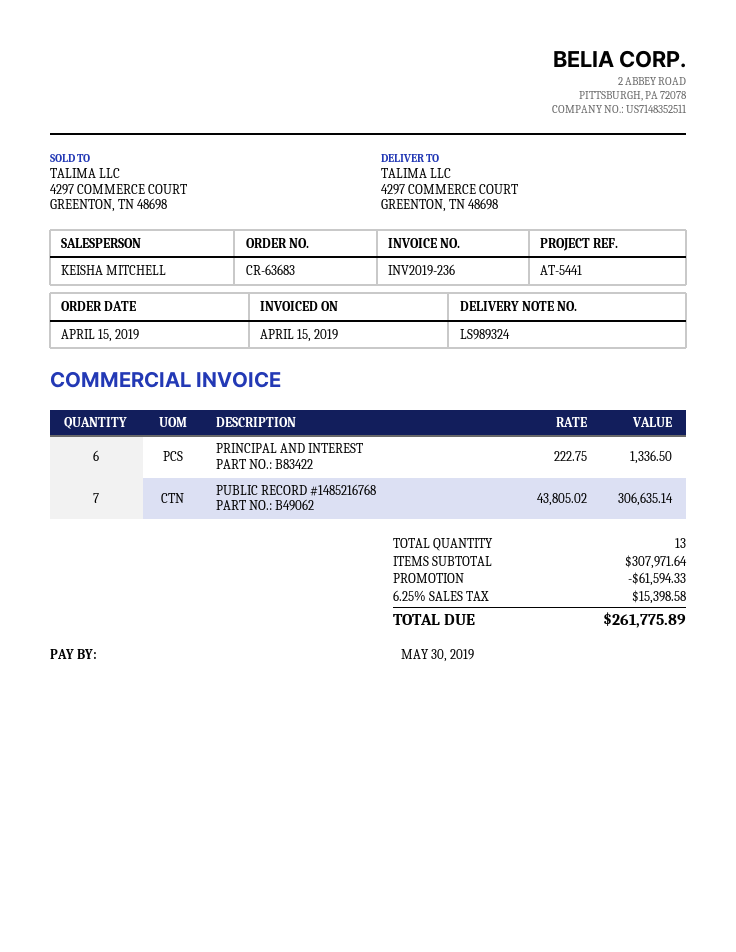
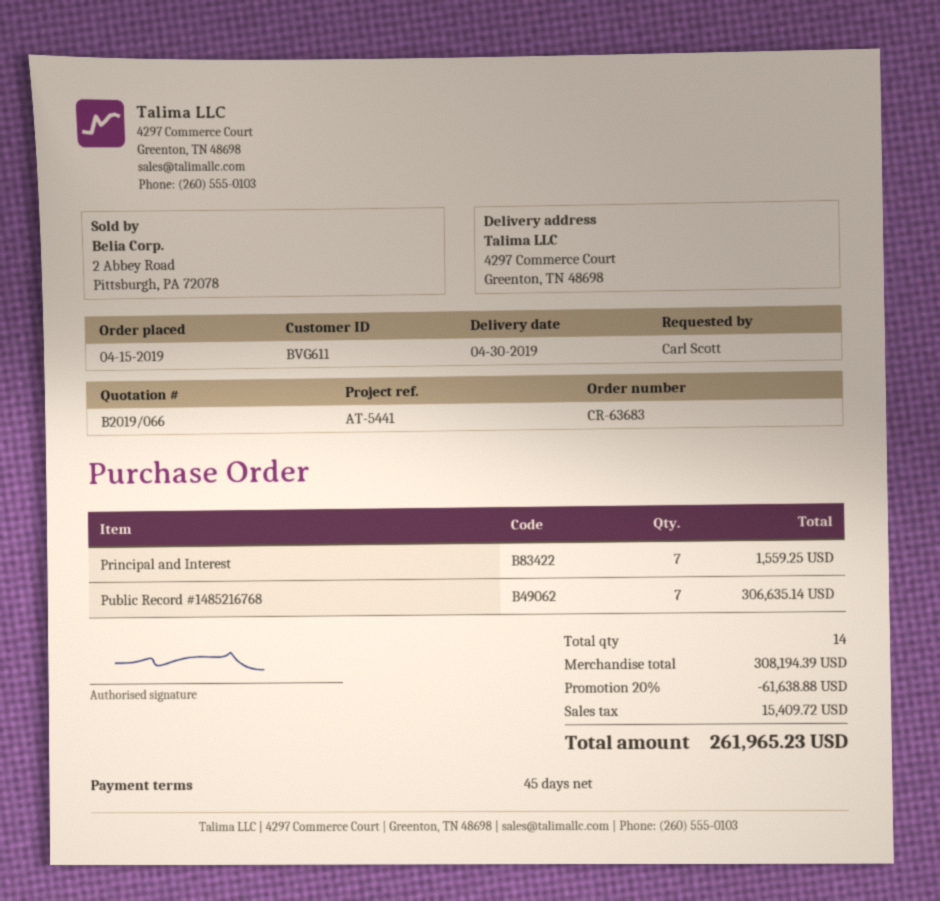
PRINCIPAL AND INTEREST: 6 for 1336.50 -> 7 for 1559.25
total quantity: 13 -> 14
subtotal: 307971.64 -> 308194.39
discount: 61594.33 -> 61638.88
tax: 15398.58 -> 15409.72
total: 261775.89 -> 261965.23

